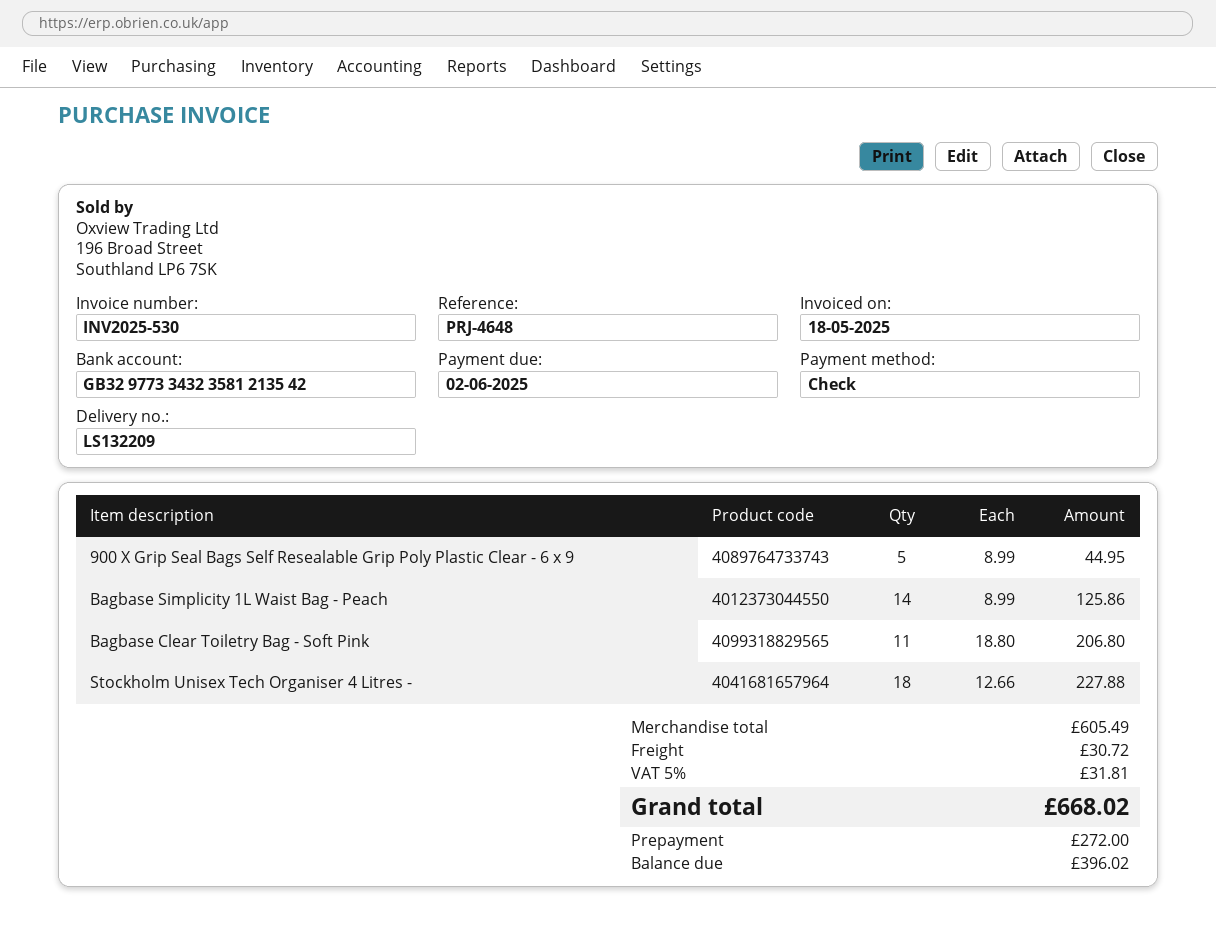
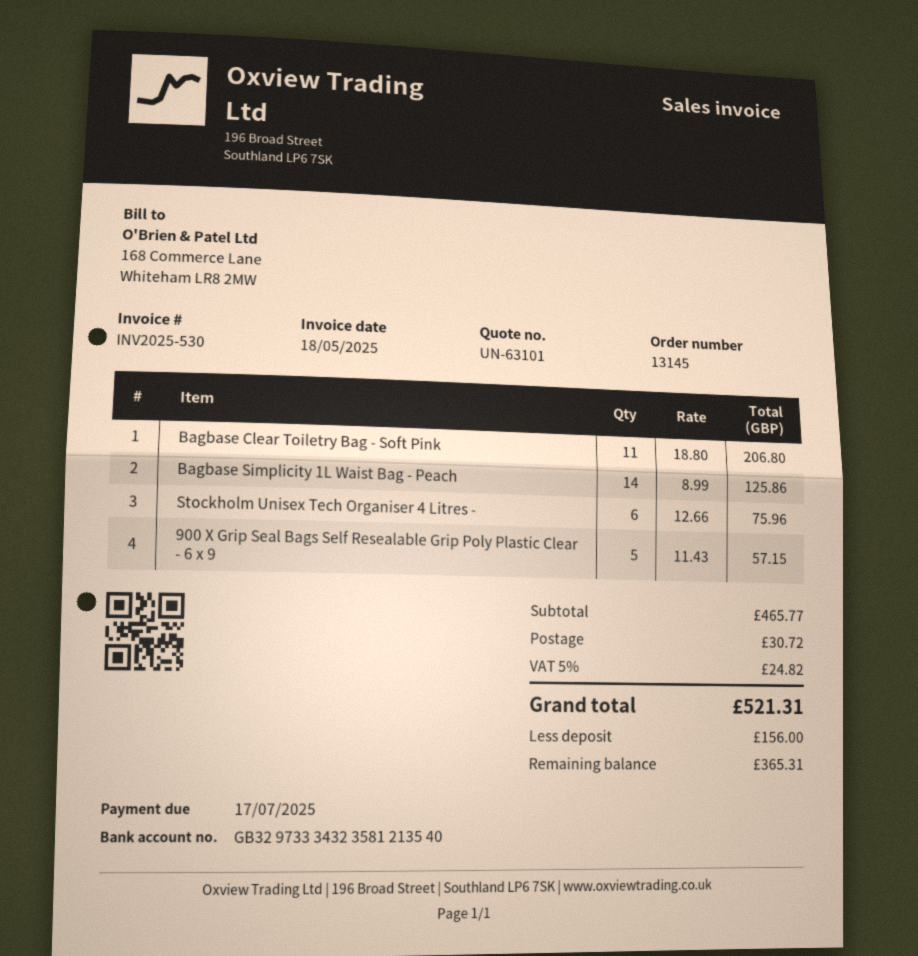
due date: 2025-06-02 -> 2025-07-17
bank account: GB32977334323581213542 -> GB32973334323581213540
900 X Grip Seal Bags Self Resealable Grip Poly Plastic Clear - 6 x 9: 5 x 8.99 = 44.95 -> 5 x 11.43 = 57.15
Stockholm Unisex Tech Organiser 4 Litres -: 18 x 12.66 = 227.88 -> 6 x 12.66 = 75.96
subtotal: 605.49 -> 465.77
tax: 5% = 31.81 -> 5% = 24.82
total: 668.02 -> 521.31
deposit: 272.00 -> 156.00
balance: 396.02 -> 365.31

